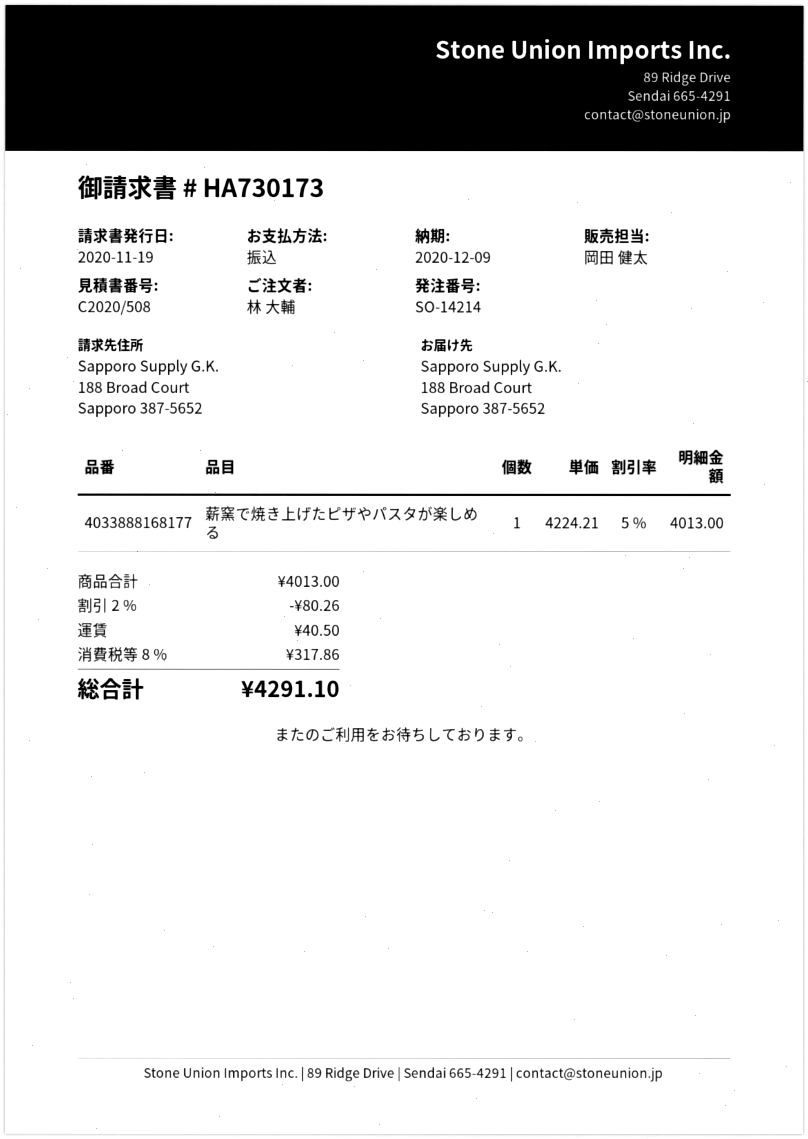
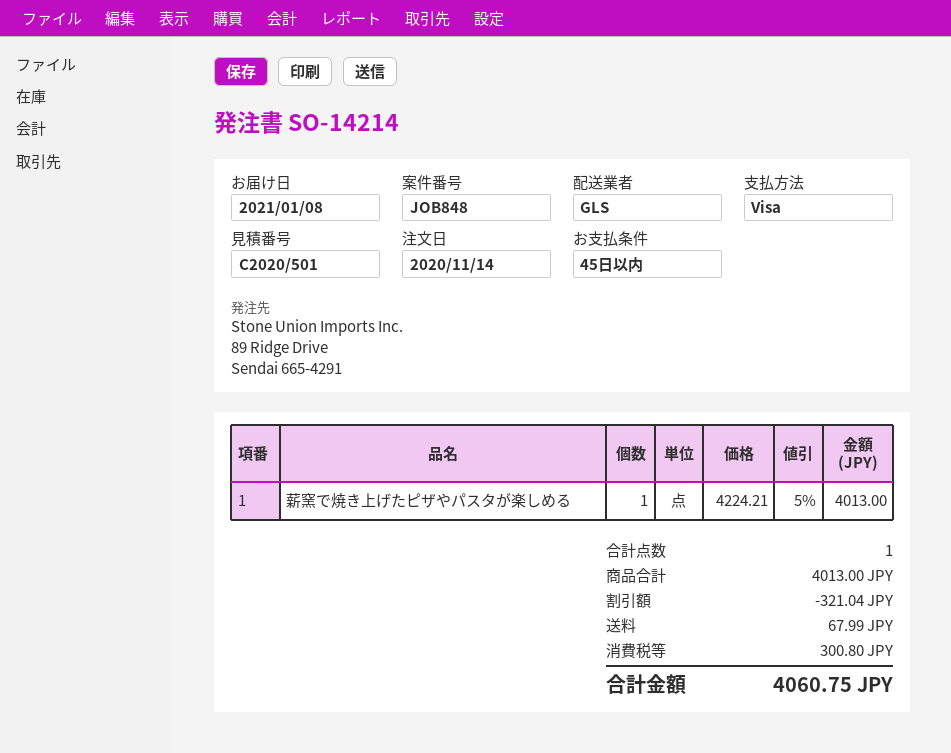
quote number: C2020/508 -> C2020/501
delivery date: 2020-12-09 -> 2021-01-08
payment method: bank transfer -> Visa
discount: 80.26 -> 321.04
shipping: 40.50 -> 67.99
tax: 317.86 -> 300.80
total: 4291.10 -> 4060.75

